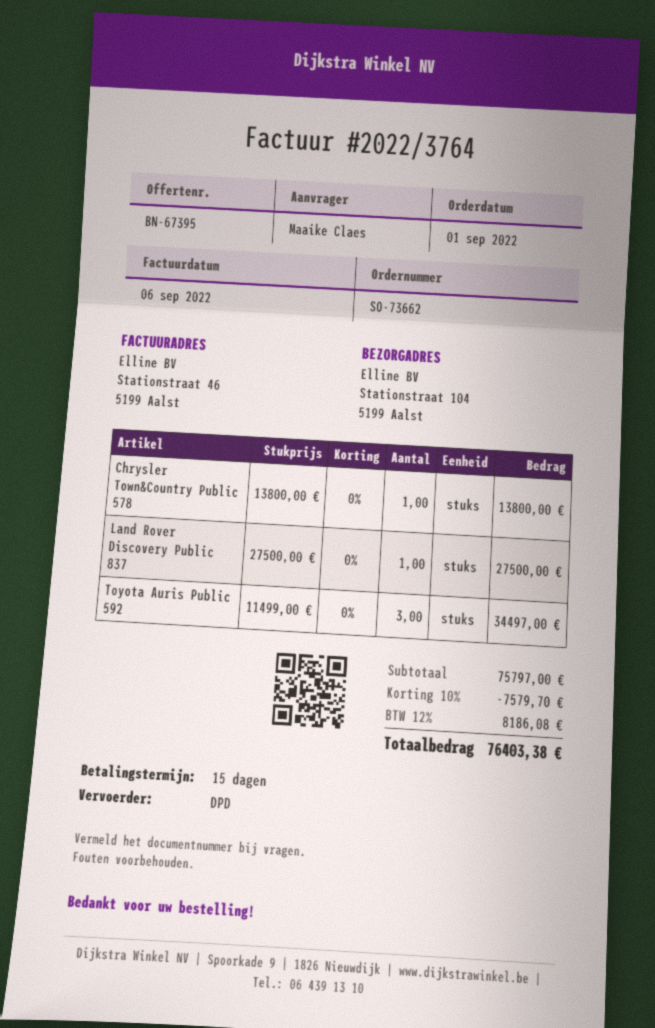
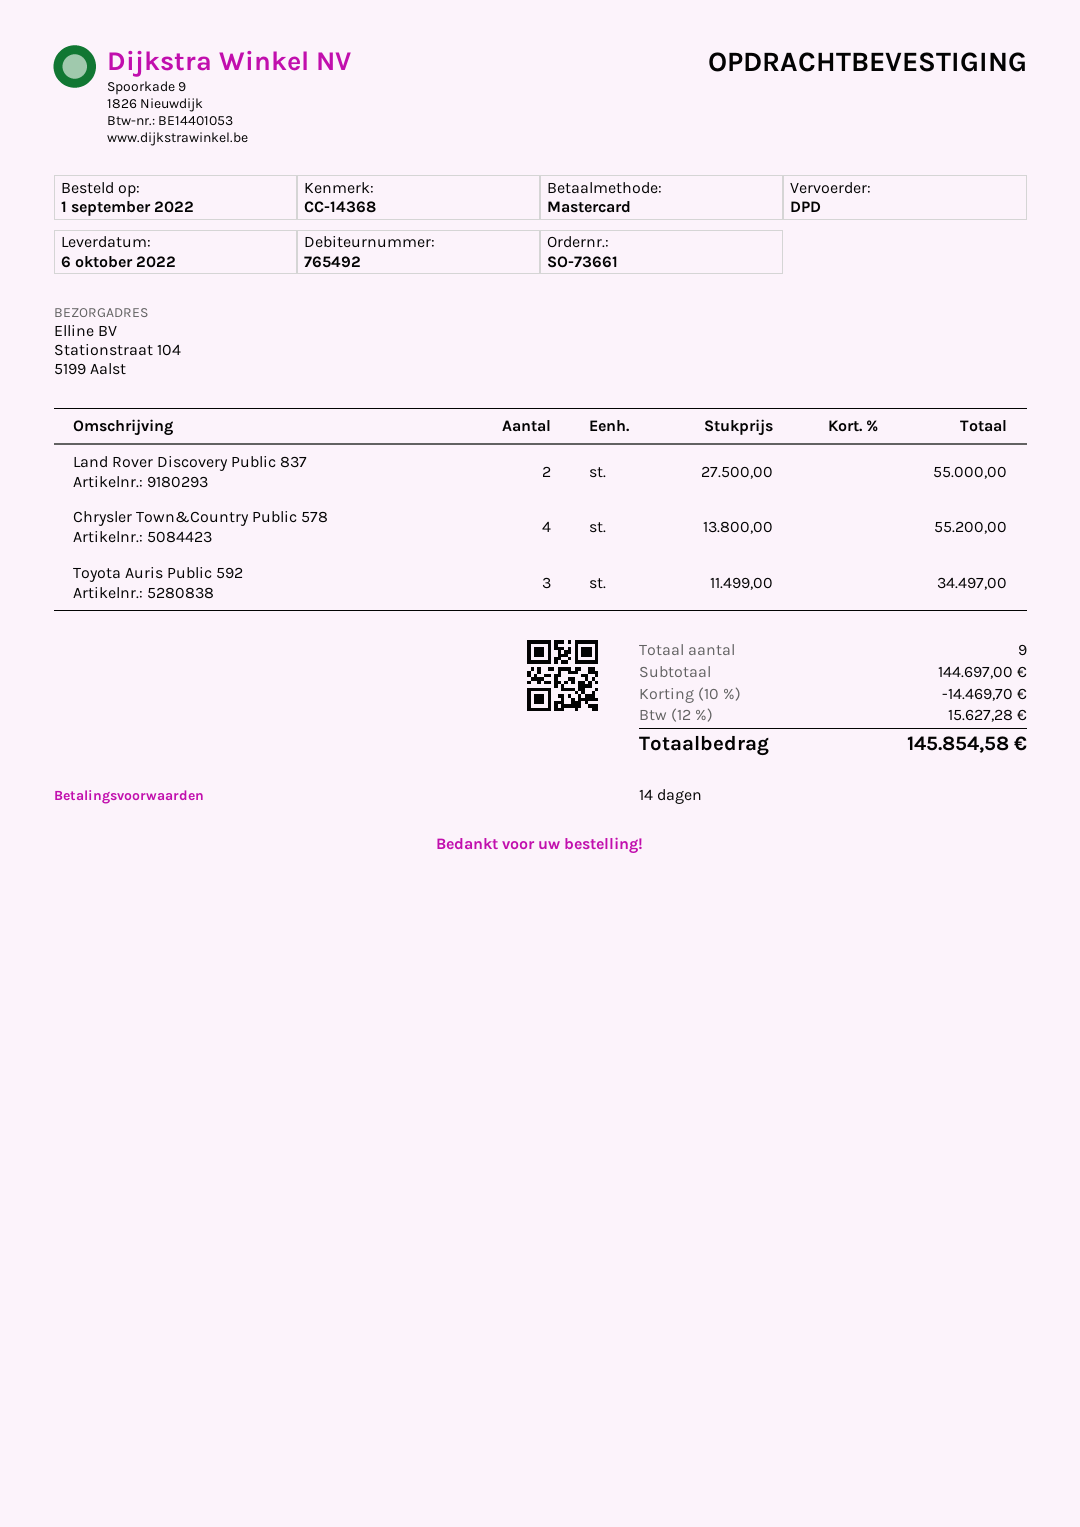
order number: SO-73662 -> SO-73661
payment terms: 15 days -> 14 days
Chrysler Town&Country Public 578: 1 x 13800.00 = 13800.00 -> 4 x 13800.00 = 55200.00
Land Rover Discovery Public 837: 1 x 27500.00 = 27500.00 -> 2 x 27500.00 = 55000.00
subtotal: 75797.00 -> 144697.00
discount: 10% = 7579.70 -> 10% = 14469.70
tax: 12% = 8186.08 -> 12% = 15627.28
total: 76403.38 -> 145854.58

